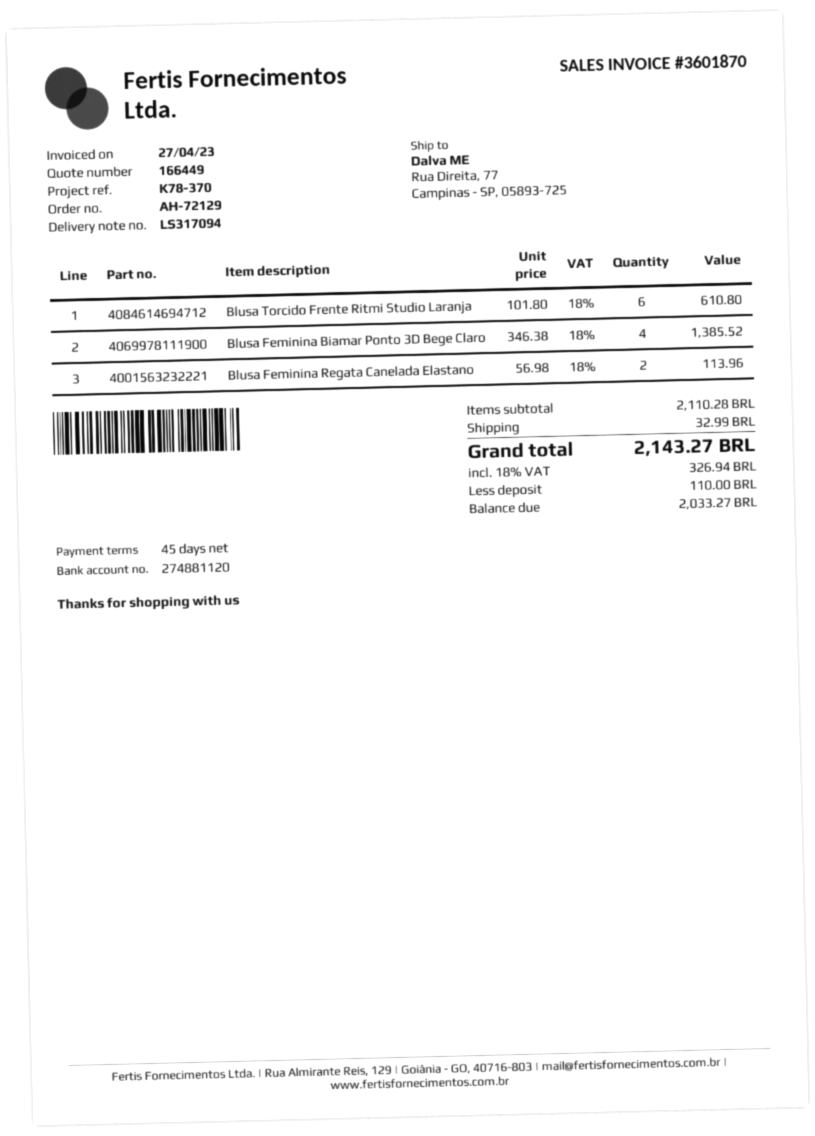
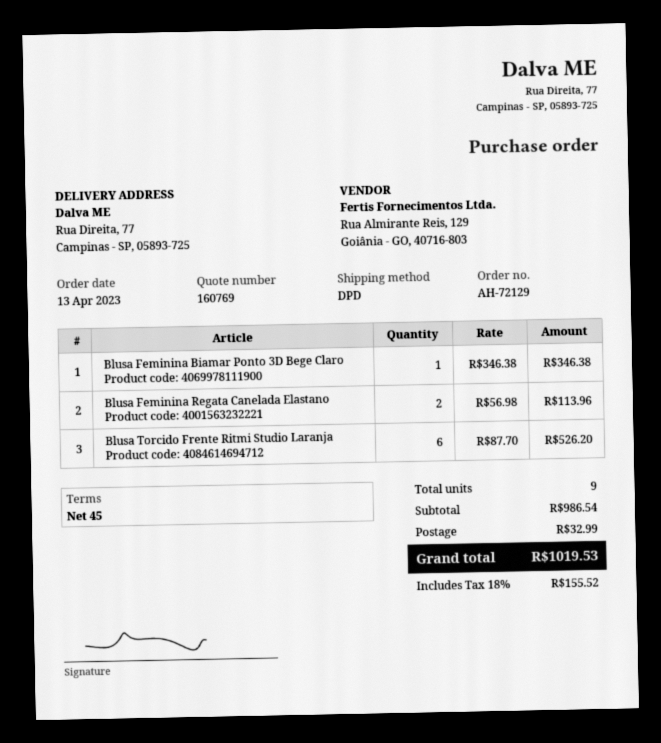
quote number: 166449 -> 160769
Blusa Torcido Frente Ritmi Studio Laranja: 6 x 101.80 = 610.80 -> 6 x 87.70 = 526.20
Blusa Feminina Biamar Ponto 3D Bege Claro: 4 x 346.38 = 1385.52 -> 1 x 346.38 = 346.38
subtotal: 2110.28 -> 986.54
tax: 18% = 326.94 -> 18% = 155.52
total: 2143.27 -> 1019.53

